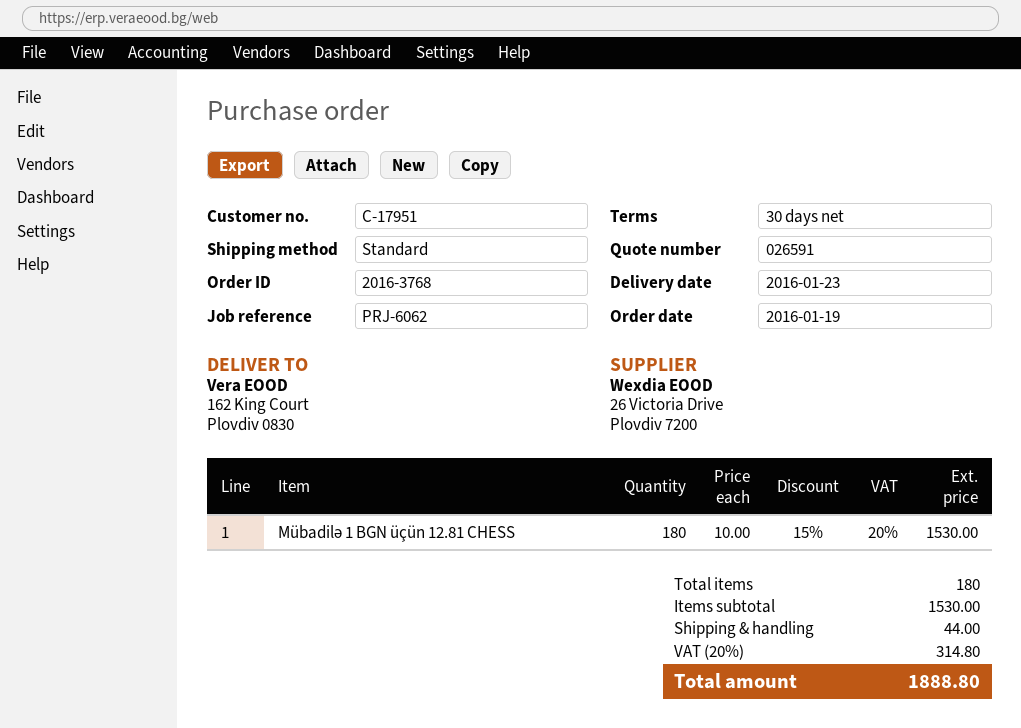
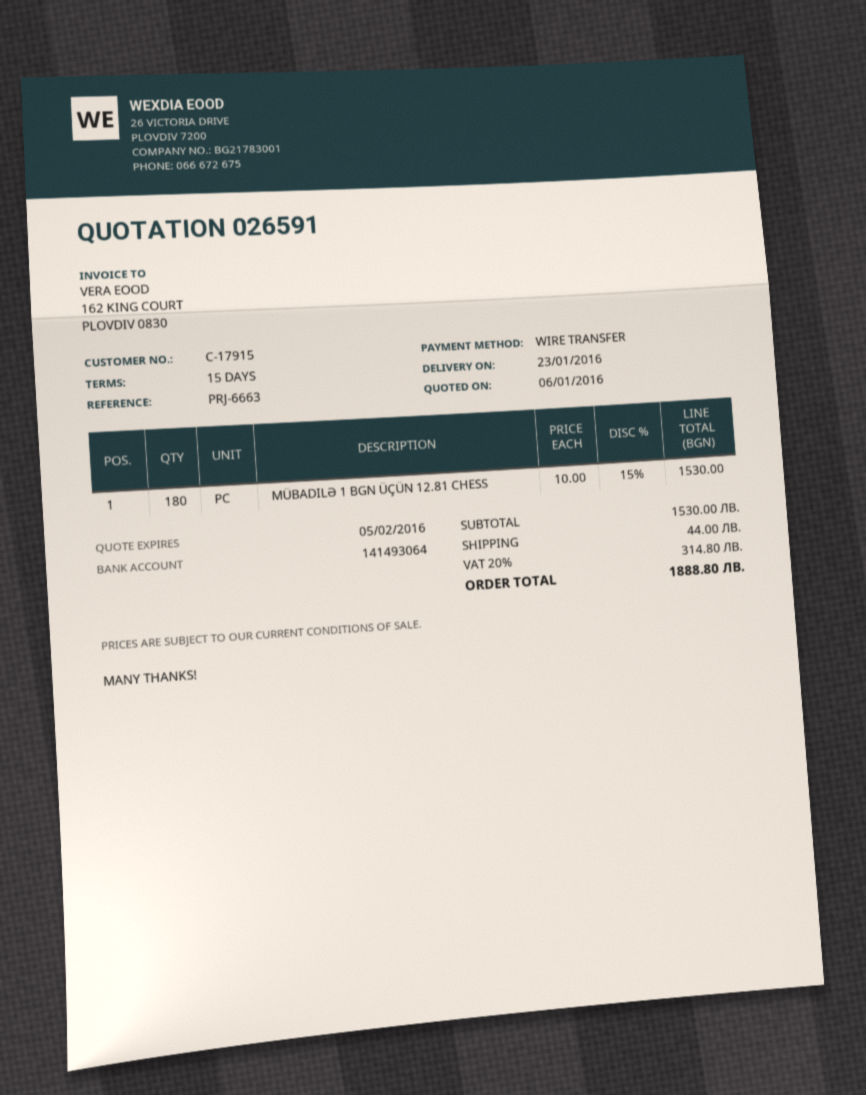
payment terms: 30 days -> 15 days
customer number: C-17951 -> C-17915
reference: PRJ-6062 -> PRJ-6663

